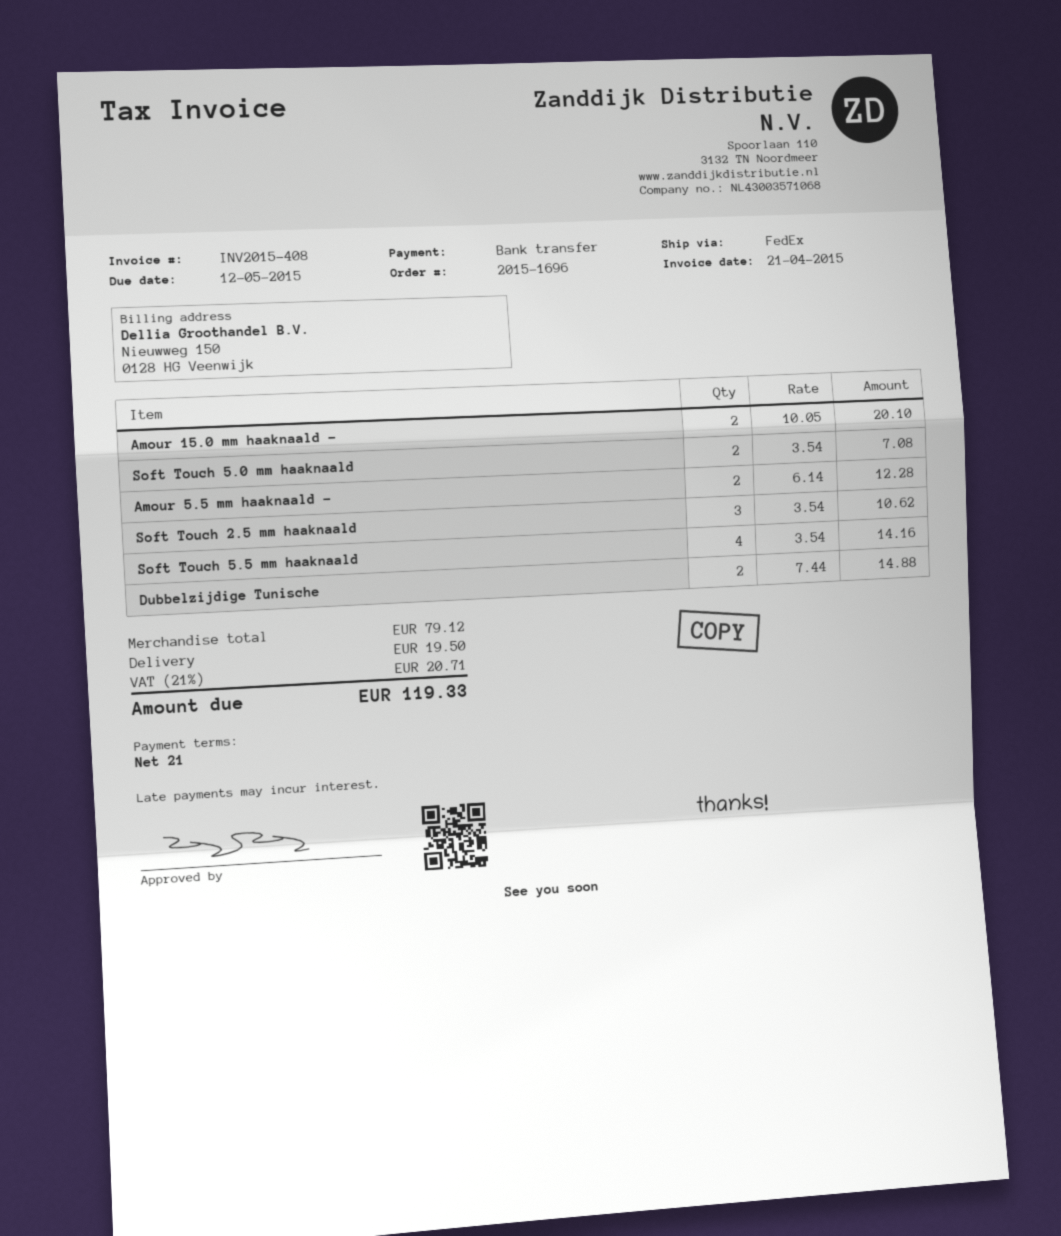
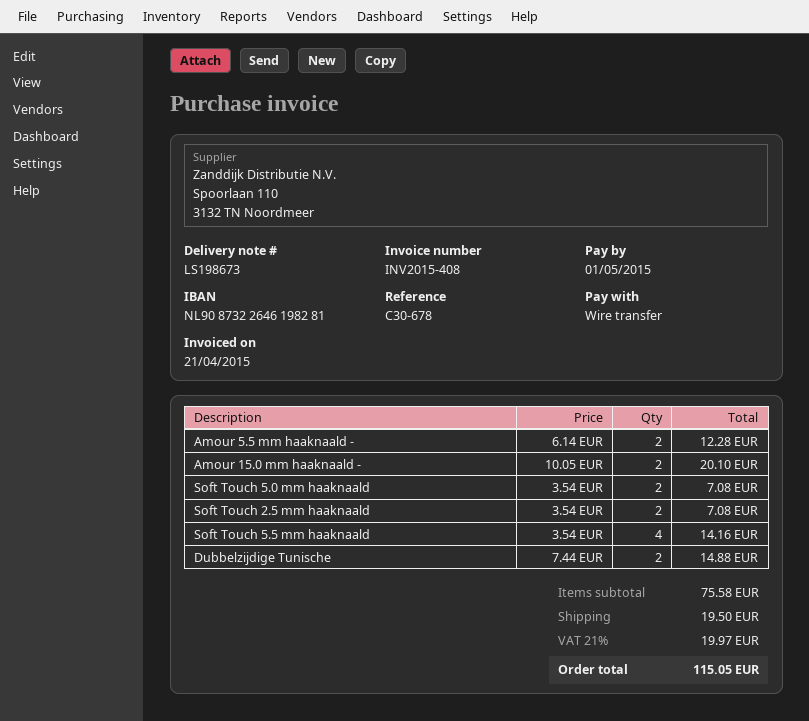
due date: 2015-05-12 -> 2015-05-01
Soft Touch 2.5 mm haaknaald: 3 x 3.54 = 10.62 -> 2 x 3.54 = 7.08
subtotal: 79.12 -> 75.58
tax: 21% = 20.71 -> 21% = 19.97
total: 119.33 -> 115.05

